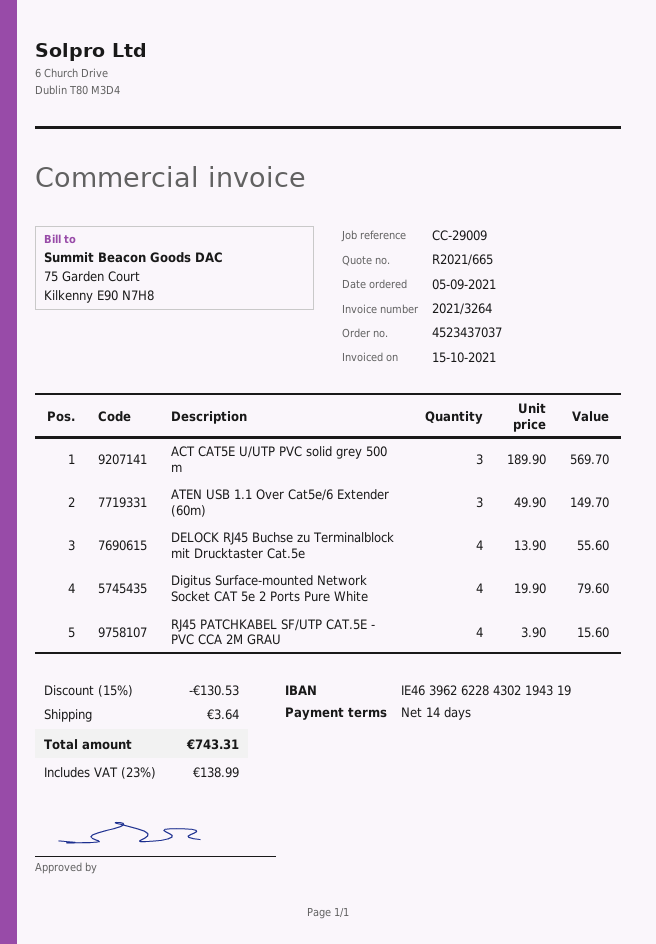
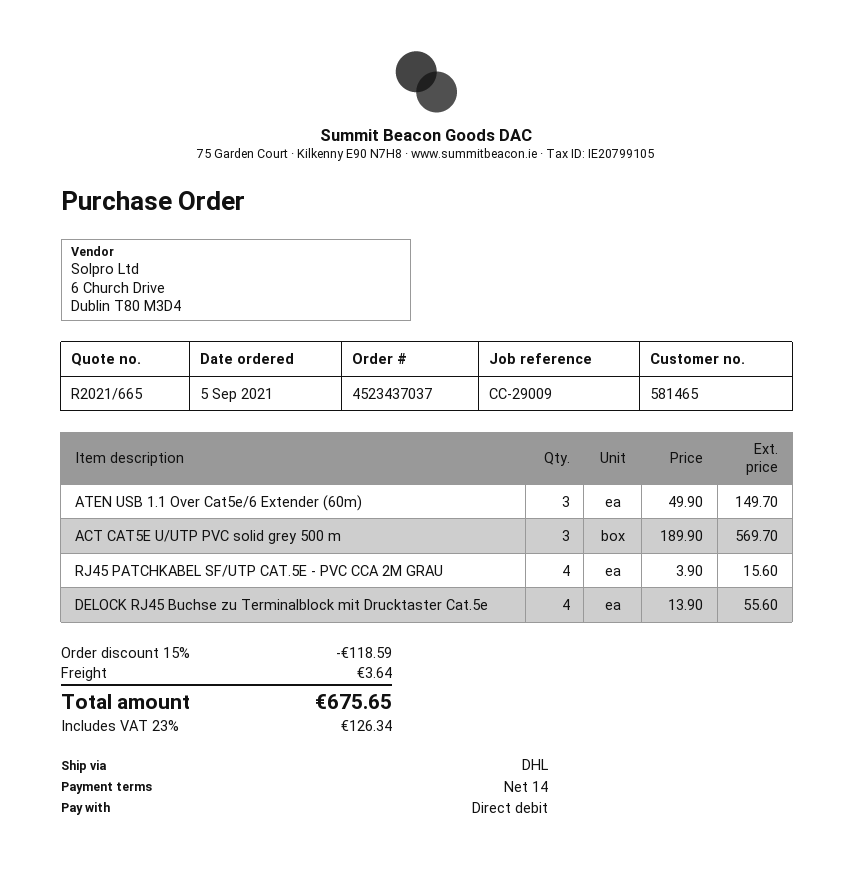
Digitus Surface-mounted Network Socket CAT 5e 2 Ports Pure White: 4 x 19.90 = 79.60 -> none
discount: 15% = 130.53 -> 15% = 118.59
tax: 23% = 138.99 -> 23% = 126.34
total: 743.31 -> 675.65

